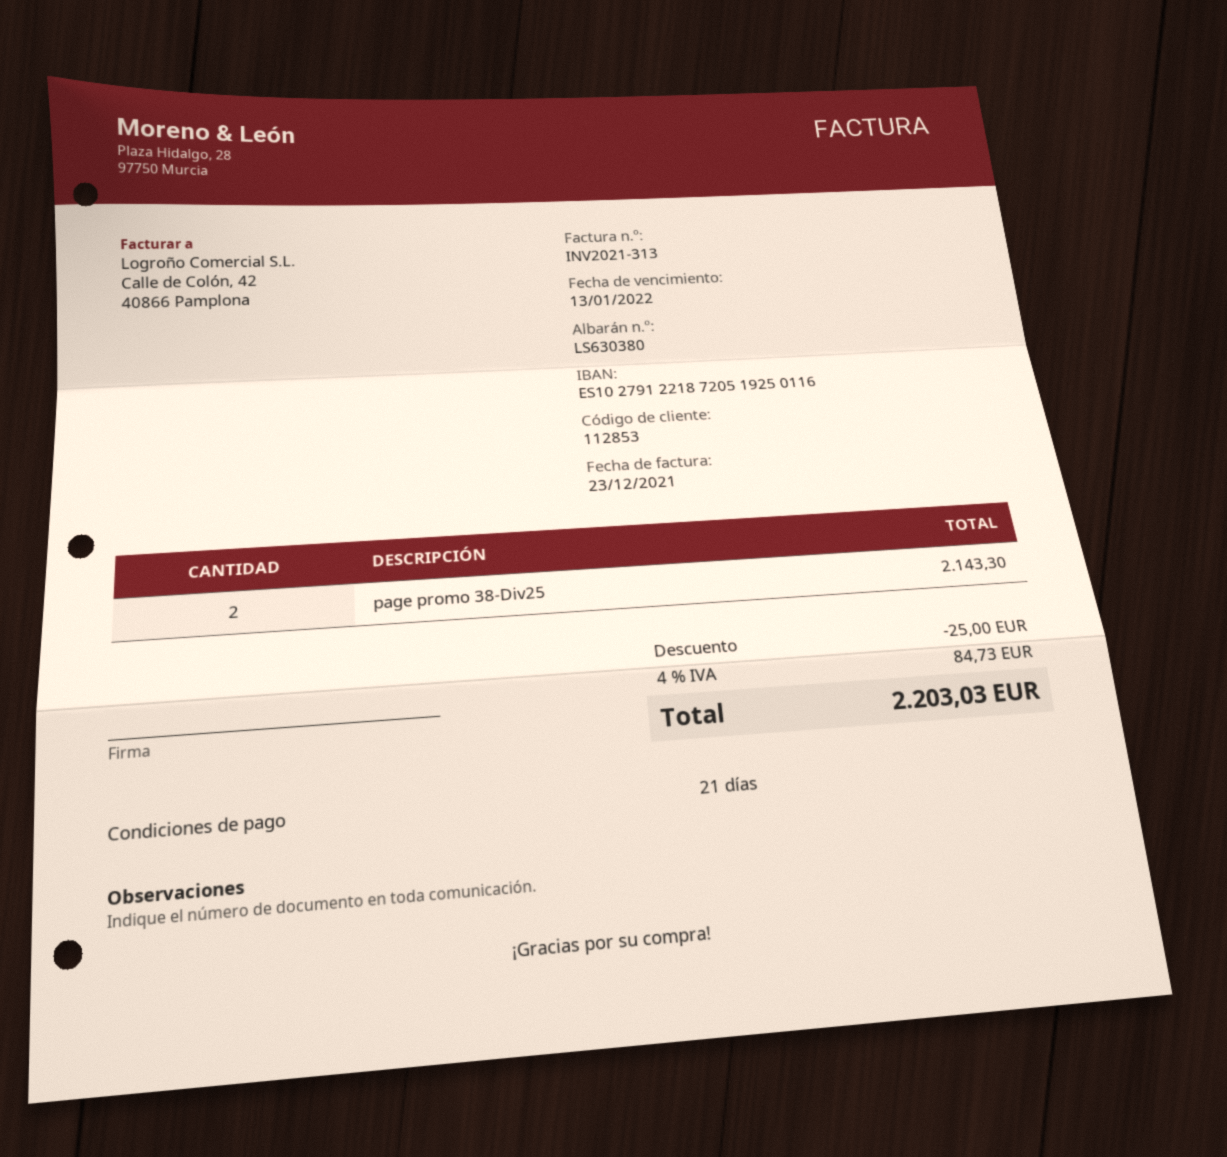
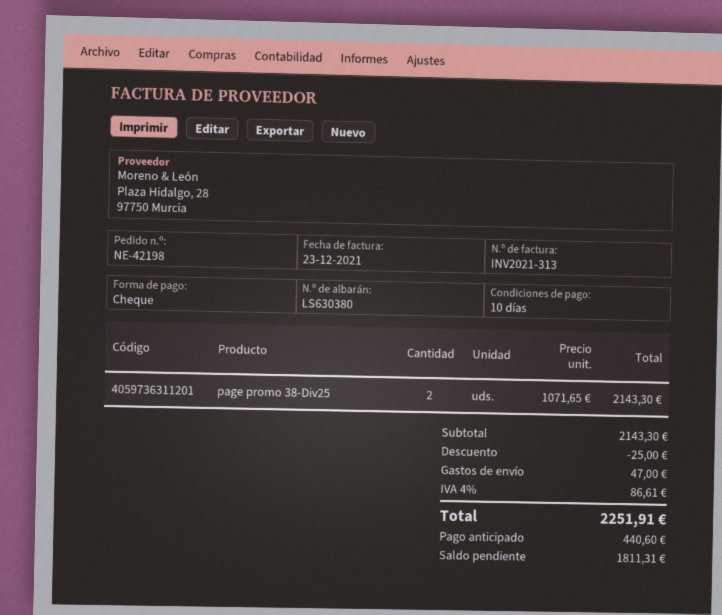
payment terms: 21 days -> 10 days
shipping: none -> 47.00
tax: 4% = 84.73 -> 4% = 86.61
total: 2203.03 -> 2251.91

